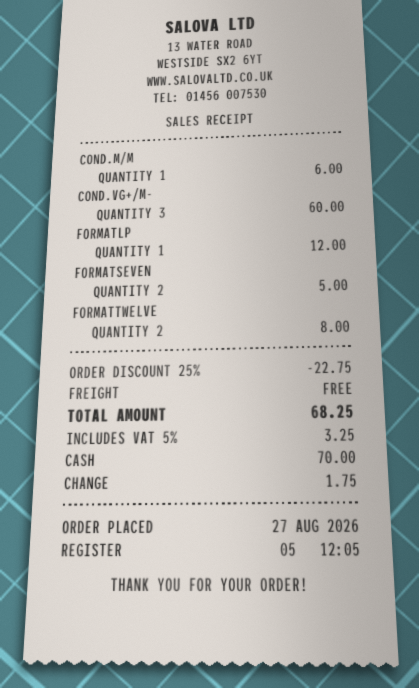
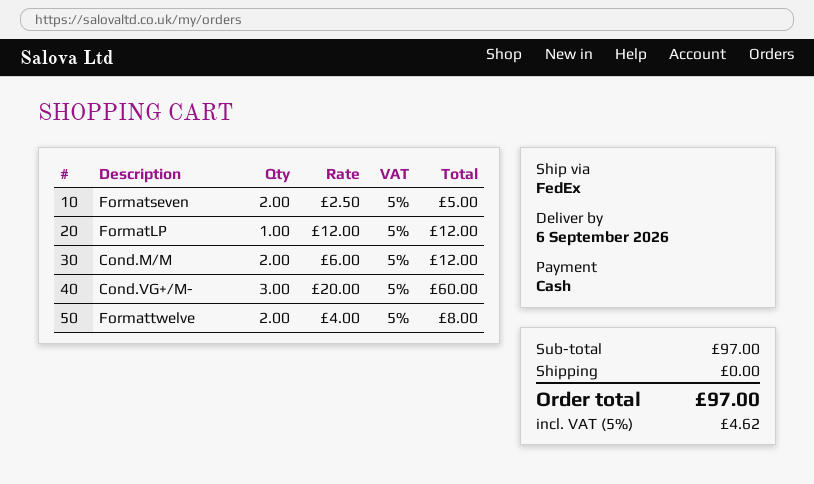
COND.M/M: 1 for 6.00 -> 2 for 12.00
discount: 25% = 22.75 -> none
tax: 5% = 3.25 -> 5% = 4.62
total: 68.25 -> 97.00

